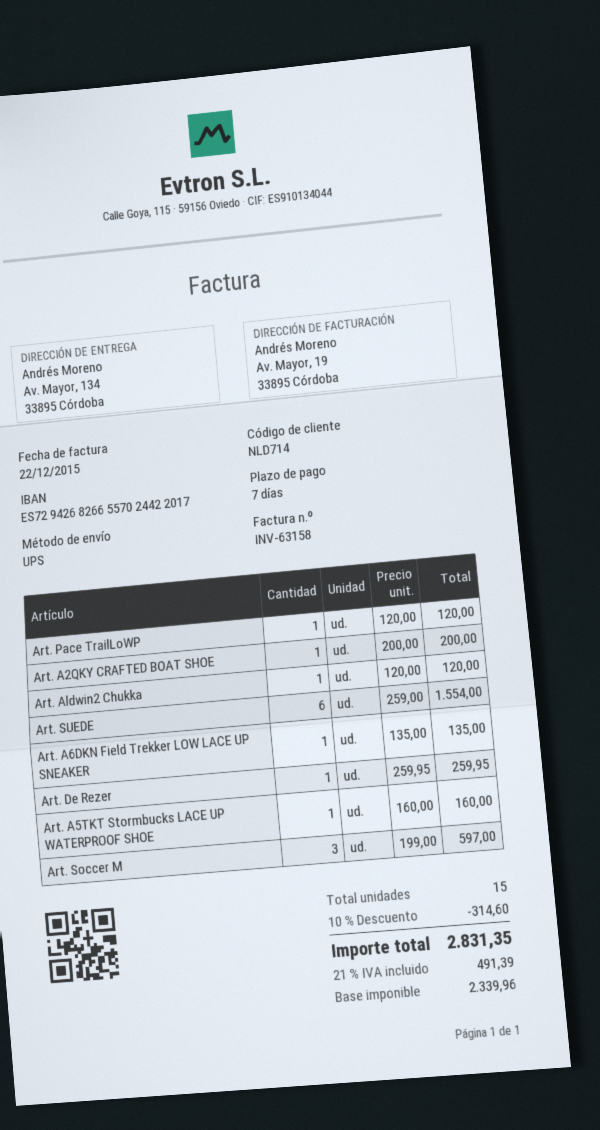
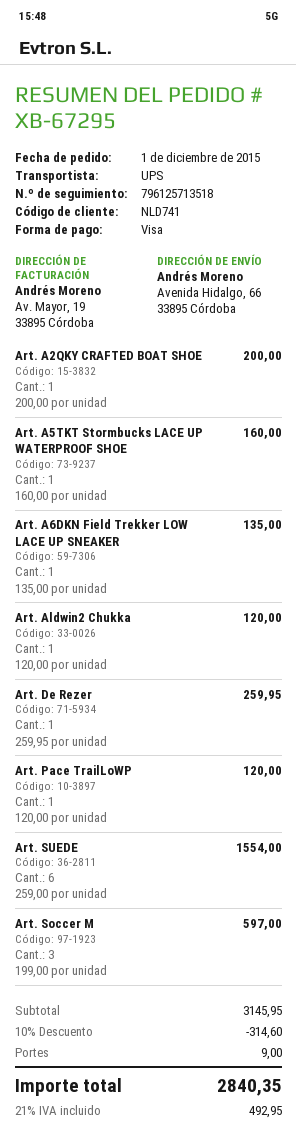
customer number: NLD714 -> NLD741
ship to: Av. Mayor, 134, 33895 Córdoba -> Avenida Hidalgo, 66, 33895 Córdoba
shipping: none -> 9.00
tax: 21% = 491.39 -> 21% = 492.95
total: 2831.35 -> 2840.35

